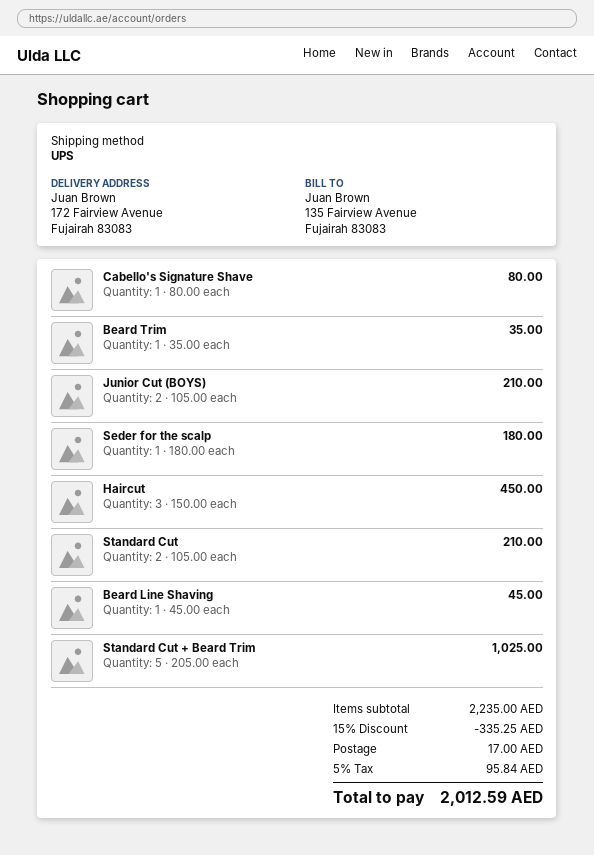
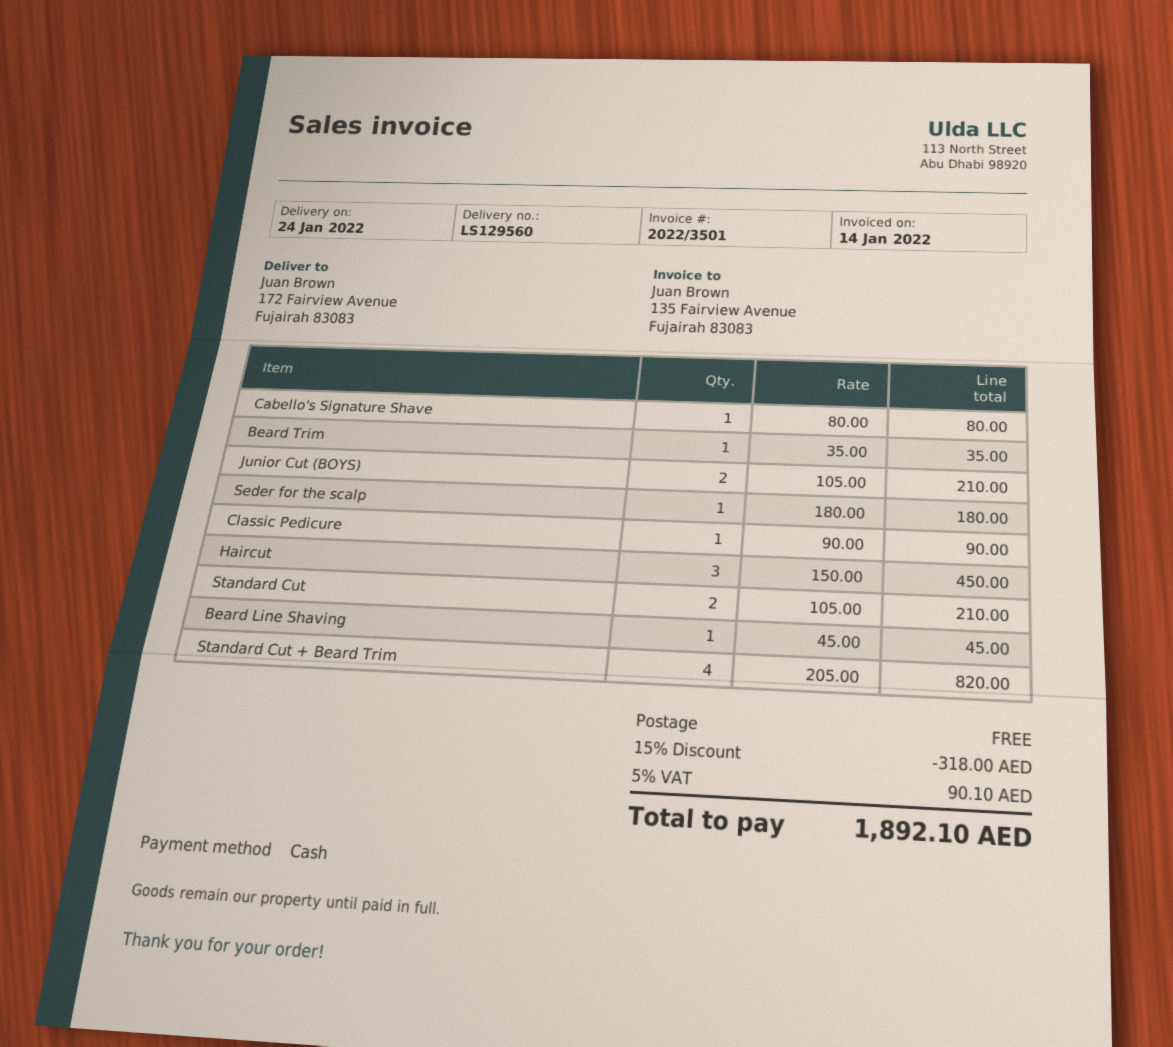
Standard Cut + Beard Trim: 5 x 205.00 = 1025.00 -> 4 x 205.00 = 820.00
Classic Pedicure: none -> 1 x 90.00 = 90.00
discount: 15% = 335.25 -> 15% = 318.00
shipping: 17.00 -> 0.00
tax: 5% = 95.84 -> 5% = 90.10
total: 2012.59 -> 1892.10

